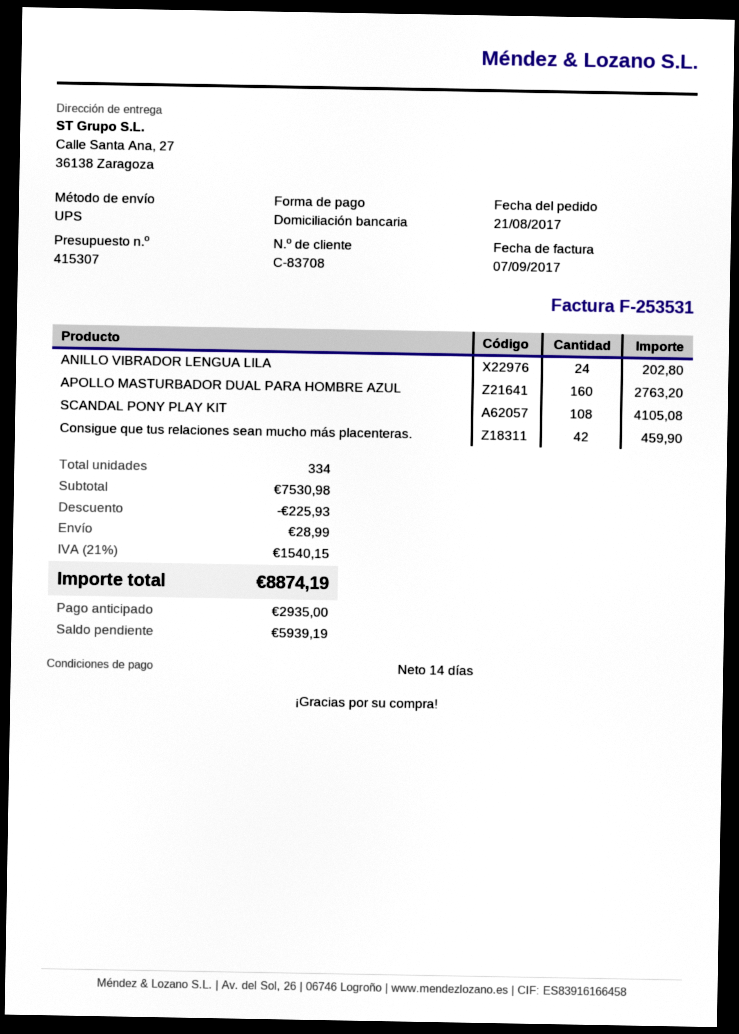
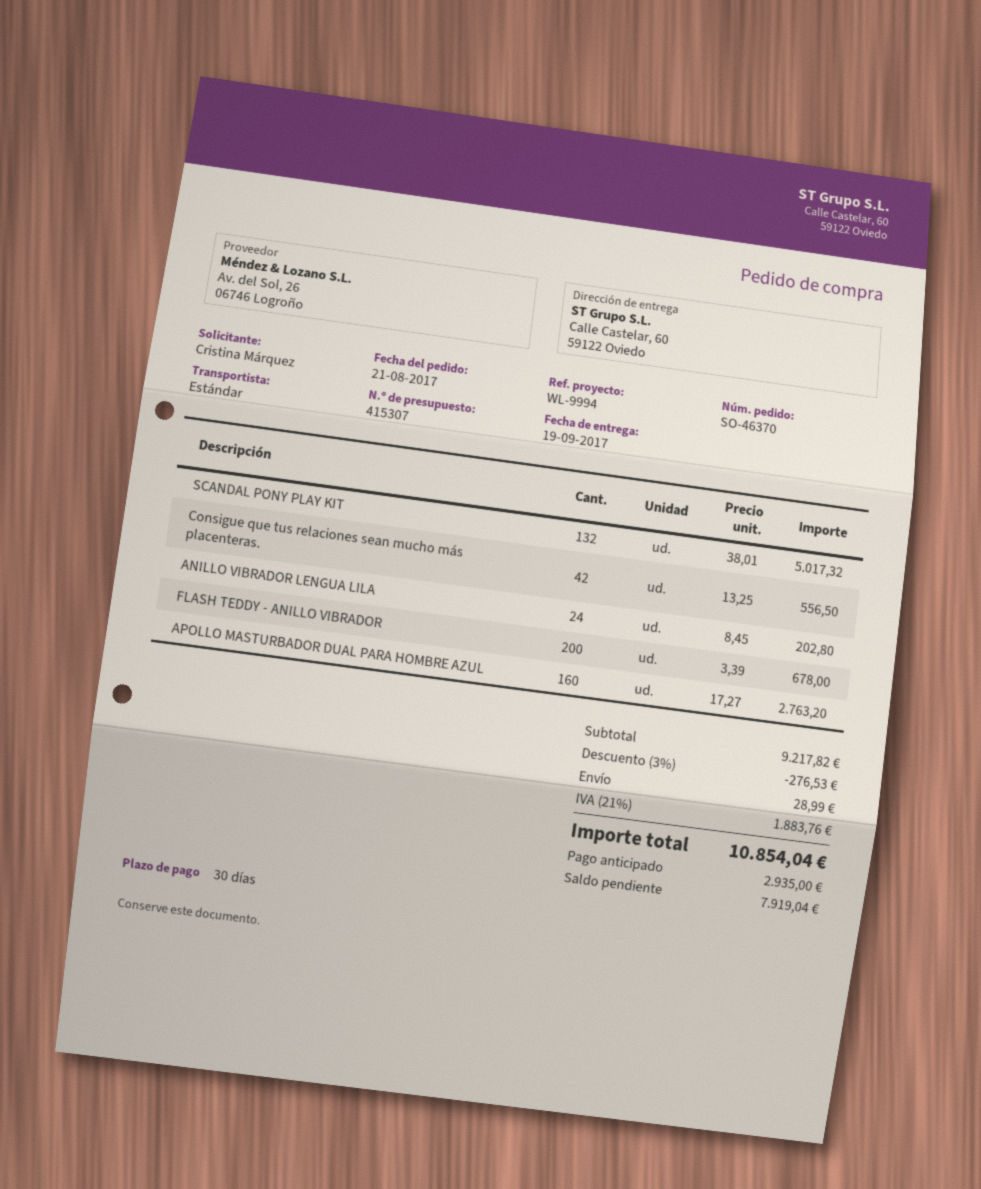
payment terms: 14 days -> 30 days
shipping method: UPS -> standard
ship to: Calle Santa Ana, 27, 36138 Zaragoza -> Calle Castelar, 60, 59122 Oviedo
SCANDAL PONY PLAY KIT: 108 for 4105.08 -> 132 for 5017.32
Consigue que tus relaciones sean mucho más placenteras.: 42 for 459.90 -> 42 for 556.50
FLASH TEDDY - ANILLO VIBRADOR: none -> 200 for 678.00
subtotal: 7530.98 -> 9217.82
discount: 225.93 -> 276.53
tax: 21% = 1540.15 -> 21% = 1883.76
total: 8874.19 -> 10854.04
balance: 5939.19 -> 7919.04

